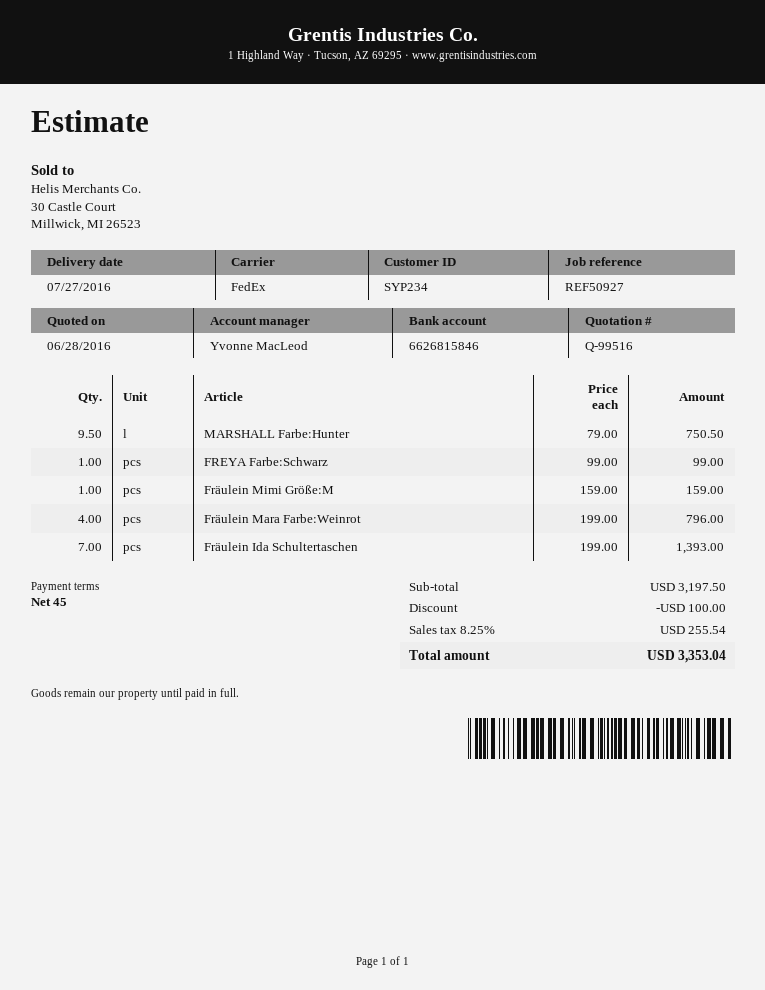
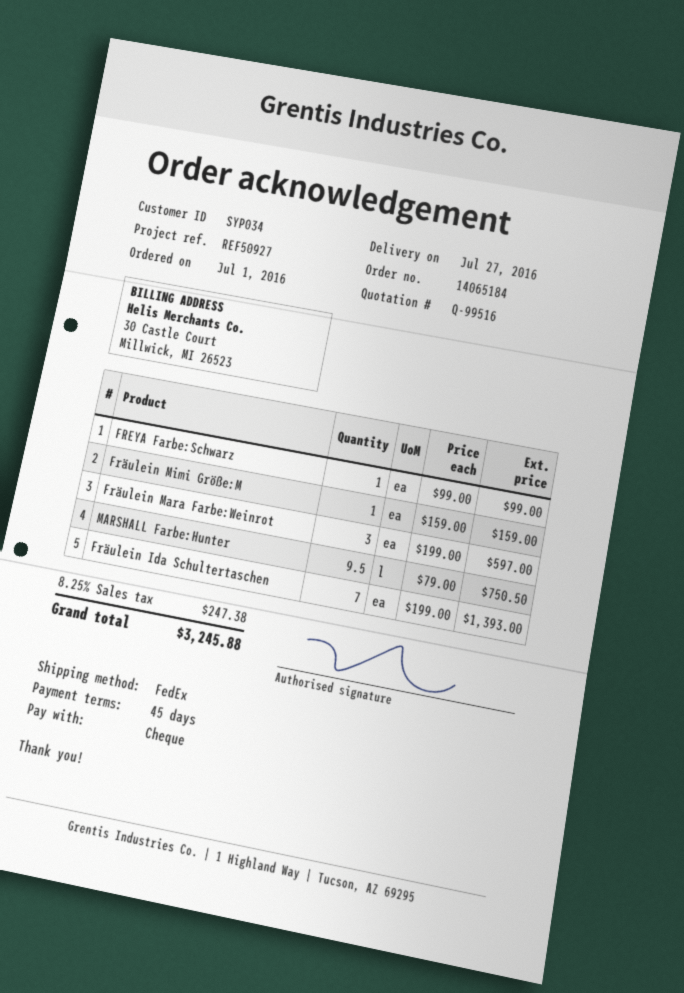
customer number: SYP234 -> SYP034
Fräulein Mara Farbe:Weinrot: 4 x 199.00 = 796.00 -> 3 x 199.00 = 597.00
discount: 100.00 -> none
tax: 8.25% = 255.54 -> 8.25% = 247.38
total: 3353.04 -> 3245.88

